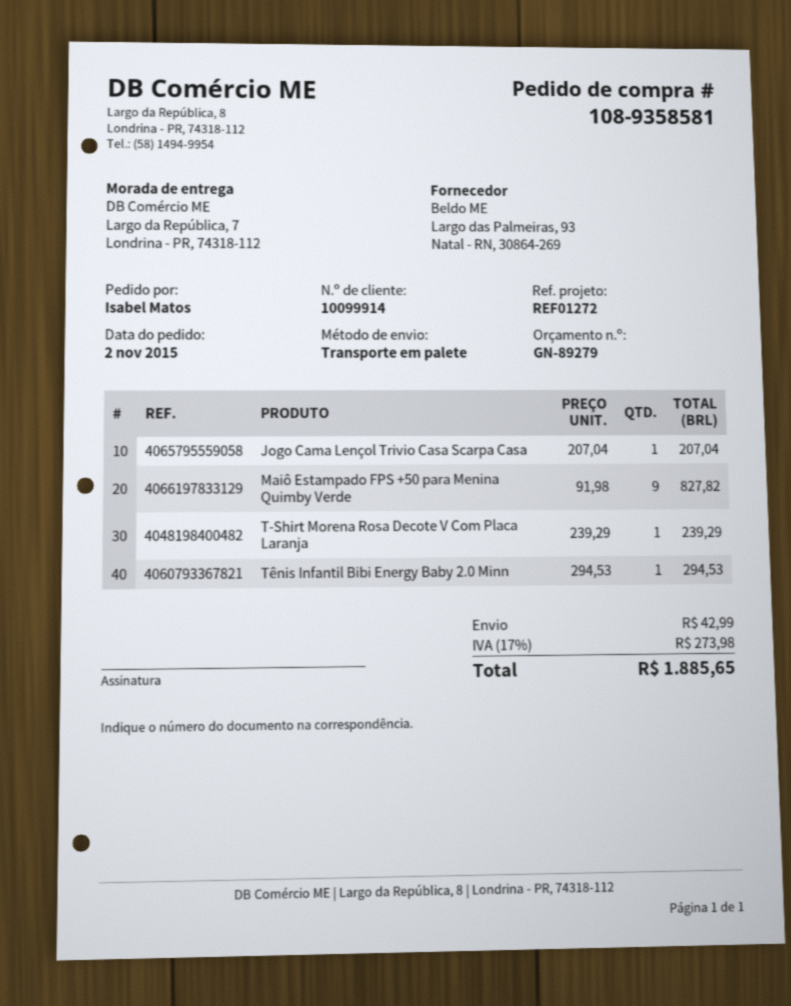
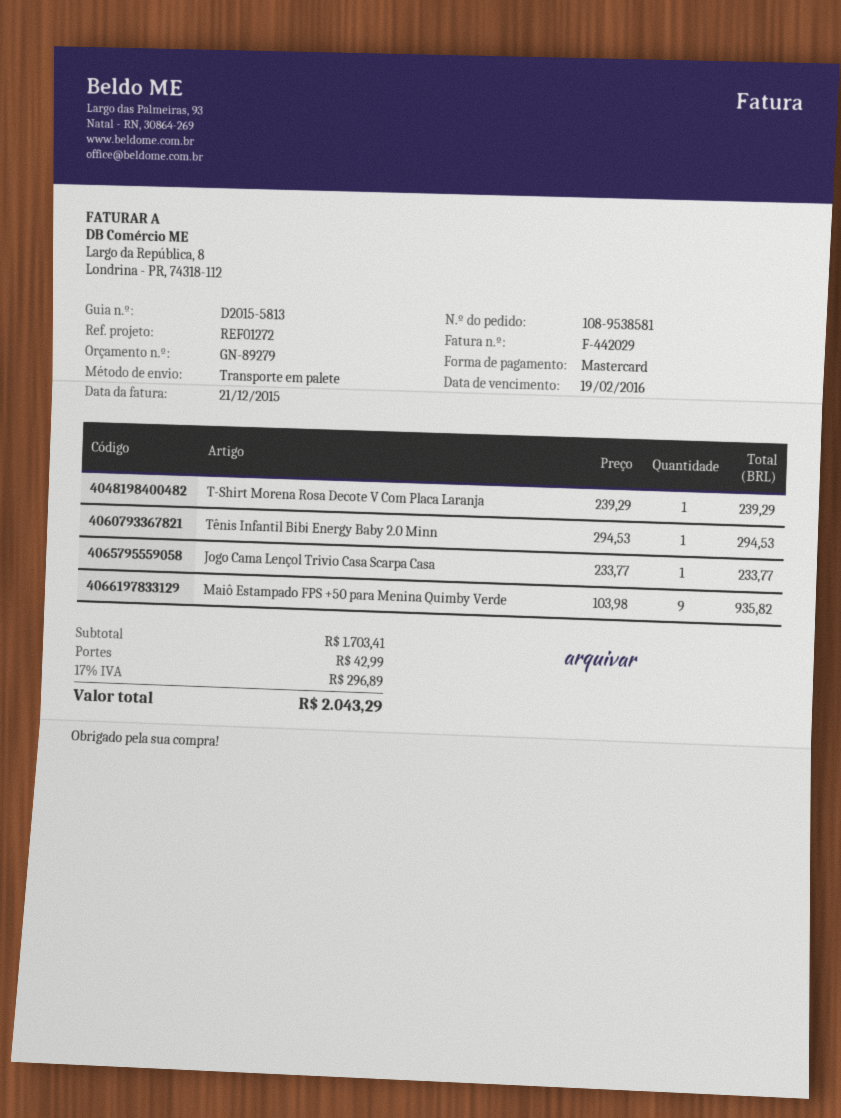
order number: 108-9358581 -> 108-9538581
Jogo Cama Lençol Trivio Casa Scarpa Casa: 1 x 207.04 = 207.04 -> 1 x 233.77 = 233.77
Maiô Estampado FPS +50 para Menina Quimby Verde: 9 x 91.98 = 827.82 -> 9 x 103.98 = 935.82
tax: 17% = 273.98 -> 17% = 296.89
total: 1885.65 -> 2043.29

